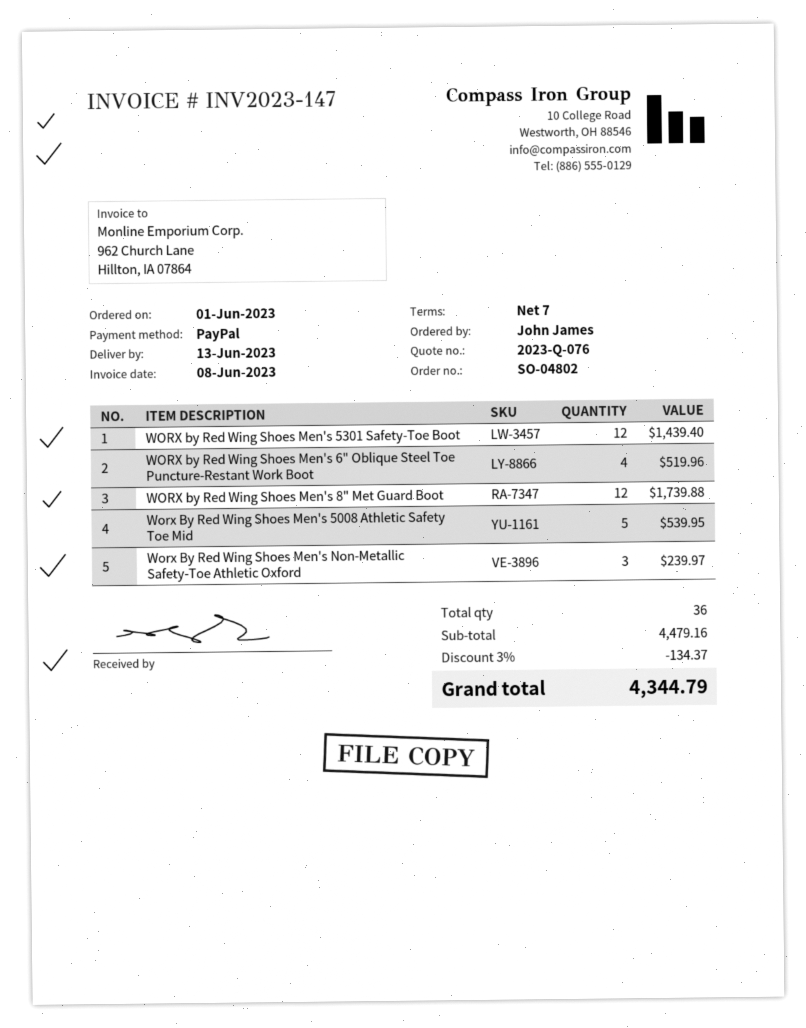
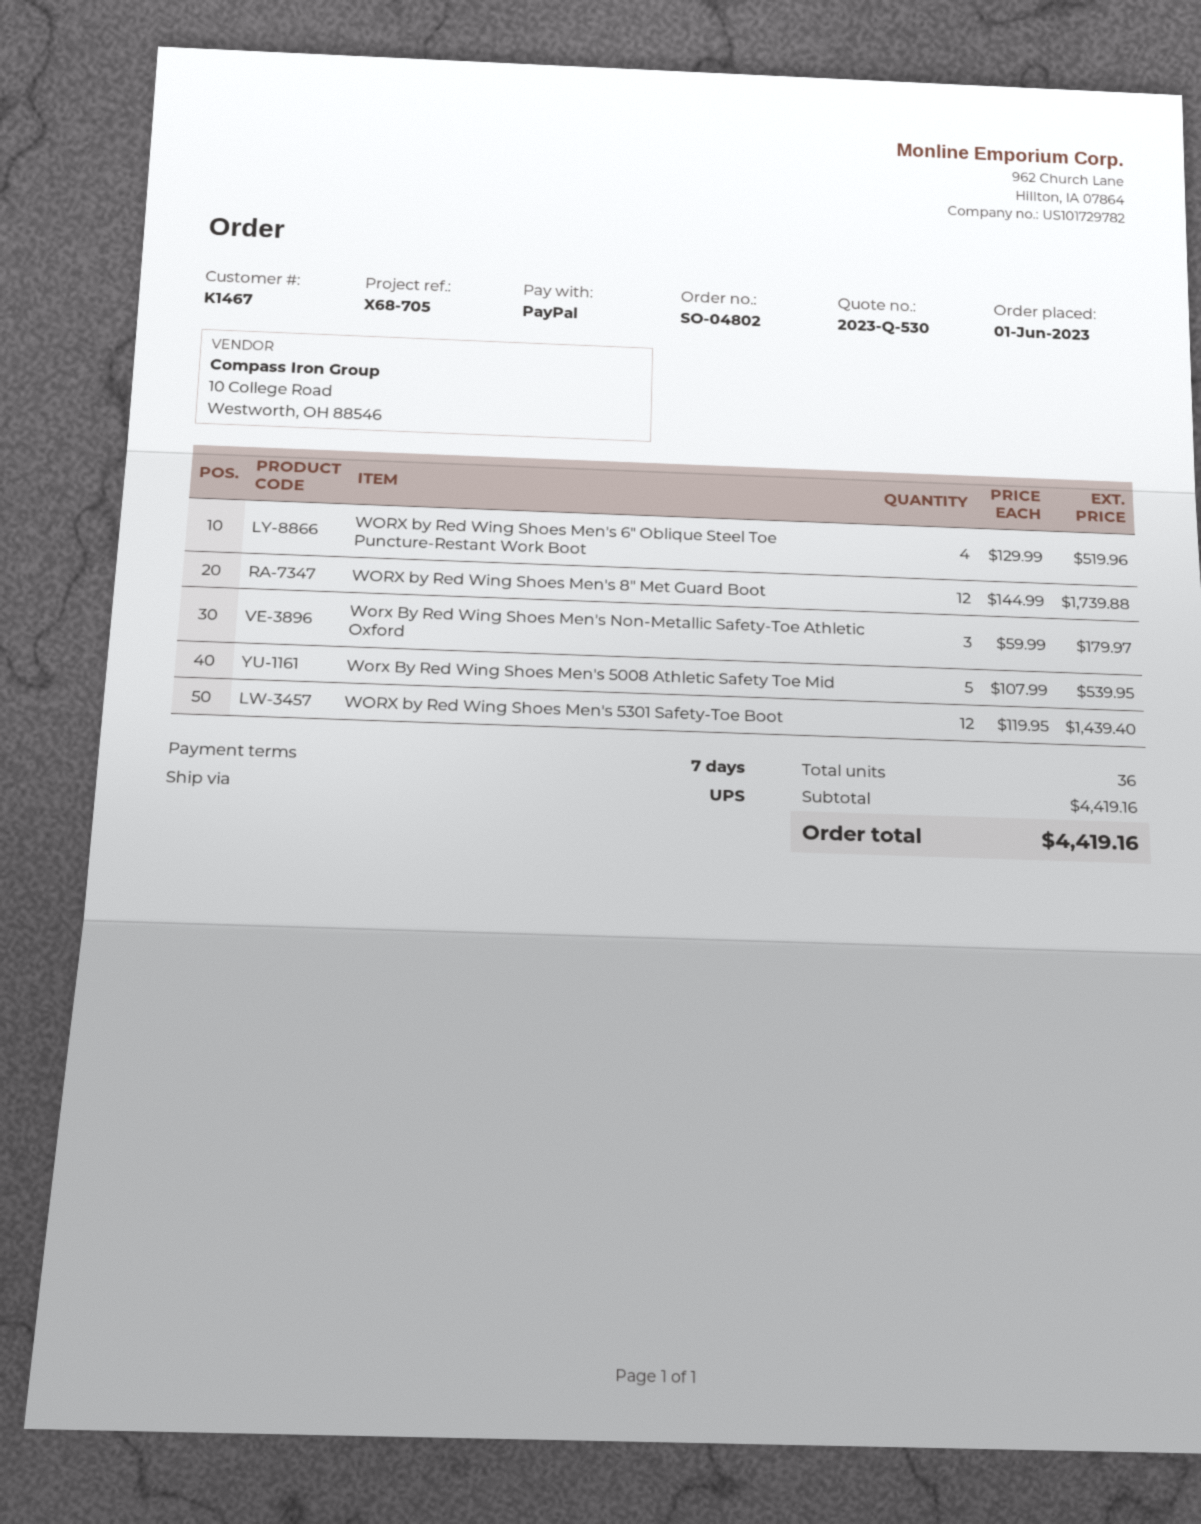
quote number: 2023-Q-076 -> 2023-Q-530
Worx By Red Wing Shoes Men's Non-Metallic Safety-Toe Athletic Oxford: 3 for 239.97 -> 3 for 179.97
subtotal: 4479.16 -> 4419.16
discount: 3% = 134.37 -> none
total: 4344.79 -> 4419.16

